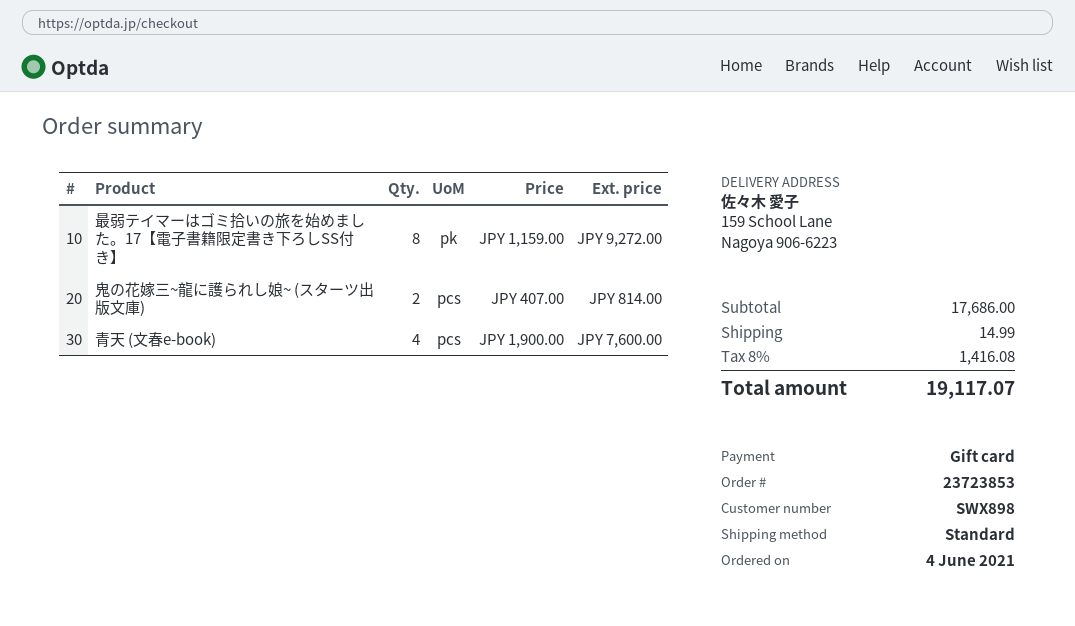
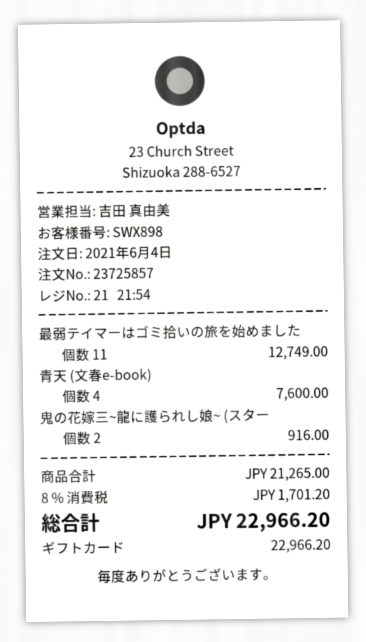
order number: 23723853 -> 23725857
最弱テイマーはゴミ拾いの旅を始めました。17【電子書籍限定書き下ろしSS付き】: 8 for 9272.00 -> 11 for 12749.00
鬼の花嫁三~龍に護られし娘~ (スターツ出版文庫): 2 for 814.00 -> 2 for 916.00
subtotal: 17686.00 -> 21265.00
shipping: 14.99 -> none
tax: 8% = 1416.08 -> 8% = 1701.20
total: 19117.07 -> 22966.20

